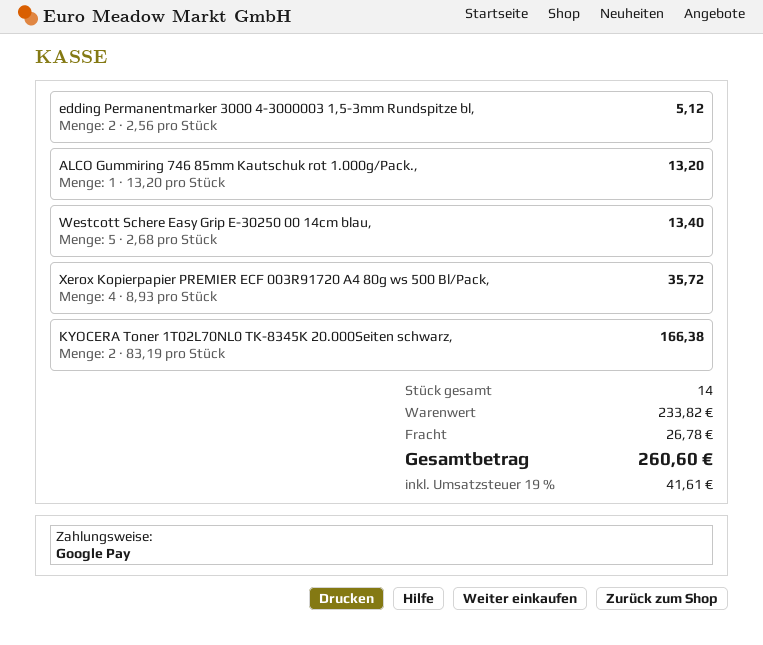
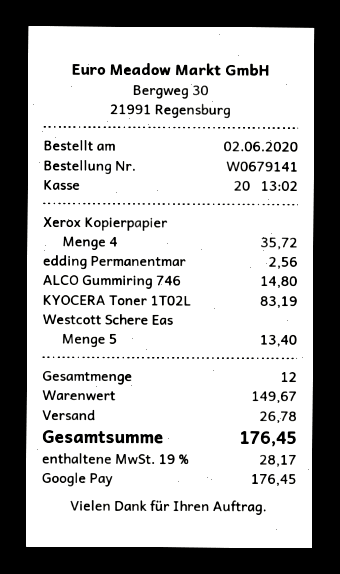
edding Permanentmarker 3000 4-3000003 1,5-3mm Rundspitze bl,: 2 for 5.12 -> 1 for 2.56
ALCO Gummiring 746 85mm Kautschuk rot 1.000g/Pack.,: 1 for 13.20 -> 1 for 14.80
KYOCERA Toner 1T02L70NL0 TK-8345K 20.000Seiten schwarz,: 2 for 166.38 -> 1 for 83.19
total quantity: 14 -> 12
subtotal: 233.82 -> 149.67
tax: 19% = 41.61 -> 19% = 28.17
total: 260.60 -> 176.45

